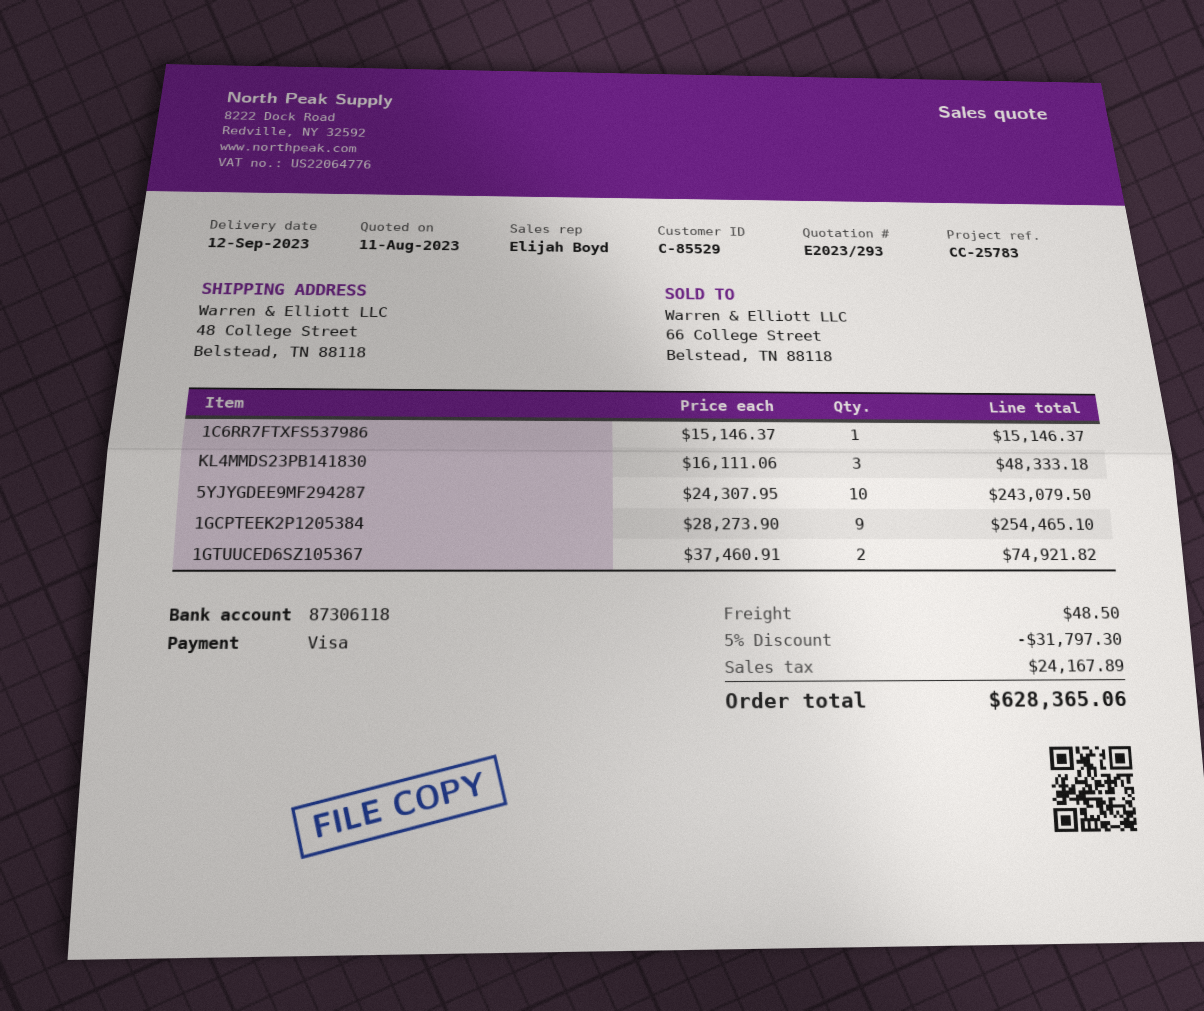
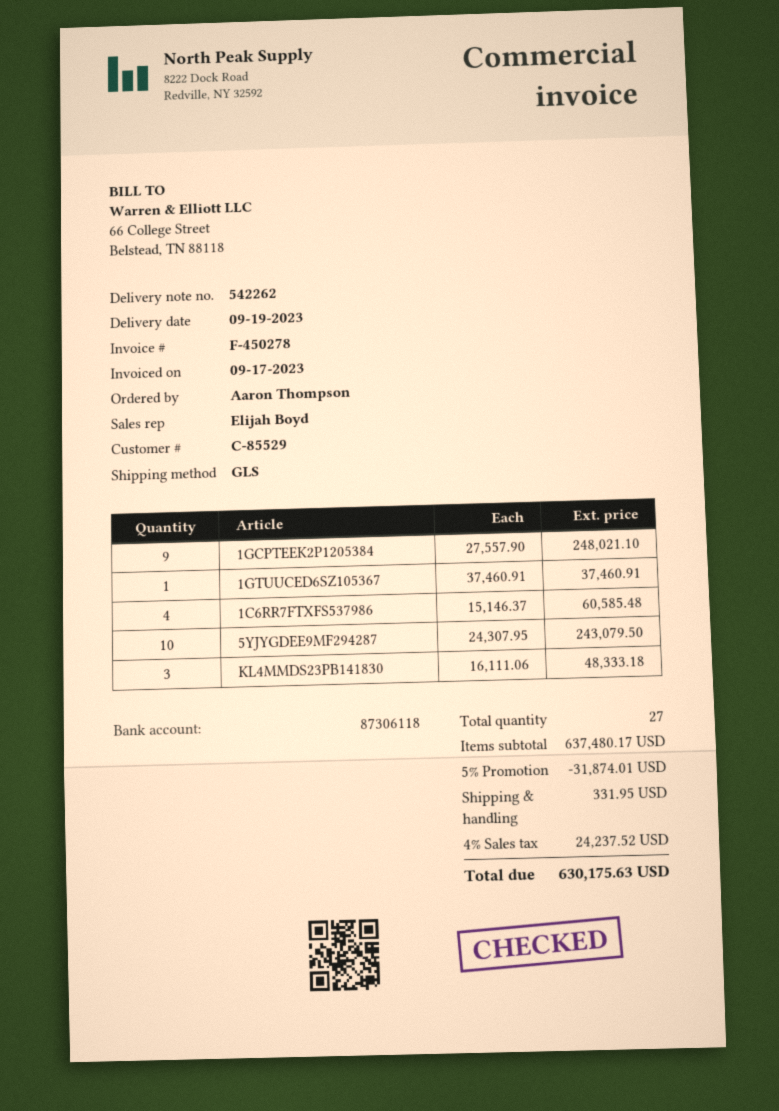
delivery date: 2023-09-12 -> 2023-09-19
1C6RR7FTXFS537986: 1 x 15146.37 = 15146.37 -> 4 x 15146.37 = 60585.48
1GCPTEEK2P1205384: 9 x 28273.90 = 254465.10 -> 9 x 27557.90 = 248021.10
1GTUUCED6SZ105367: 2 x 37460.91 = 74921.82 -> 1 x 37460.91 = 37460.91
discount: 5% = 31797.30 -> 5% = 31874.01
shipping: 48.50 -> 331.95
tax: 24167.89 -> 24237.52
total: 628365.06 -> 630175.63

